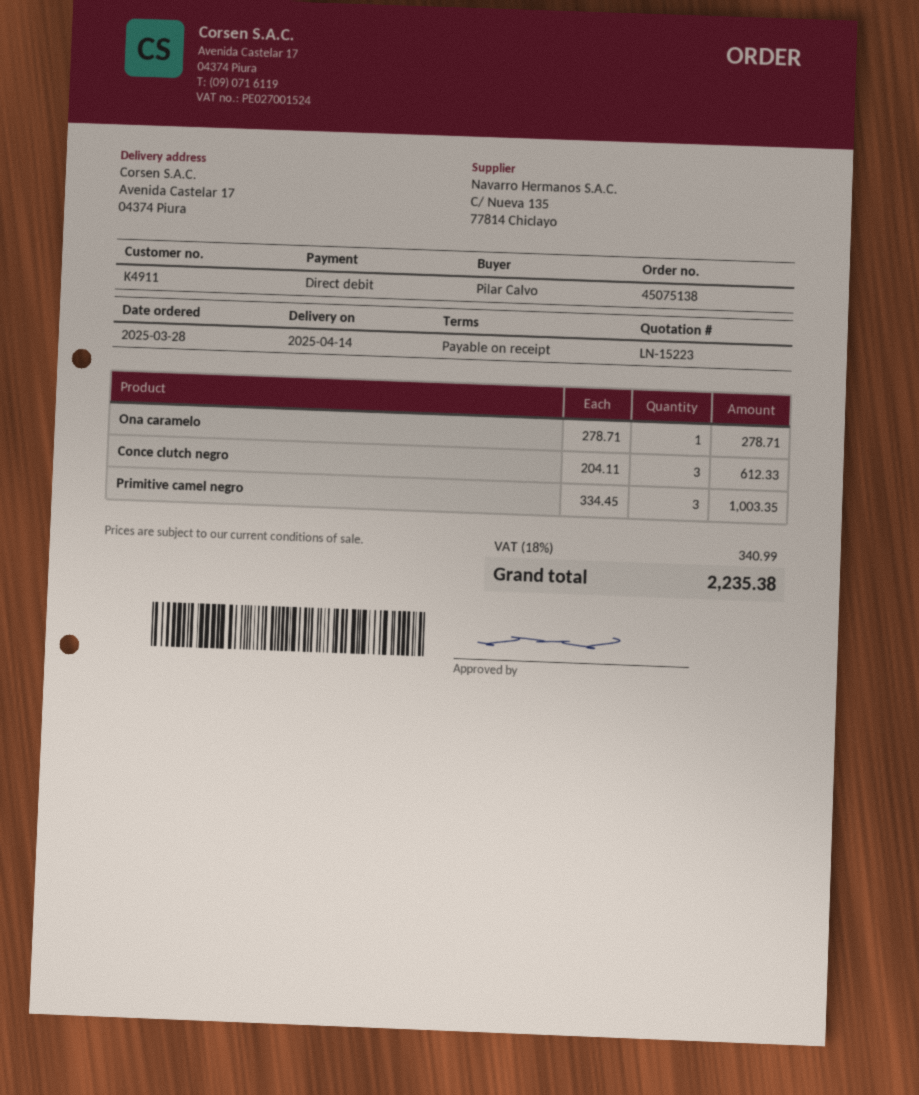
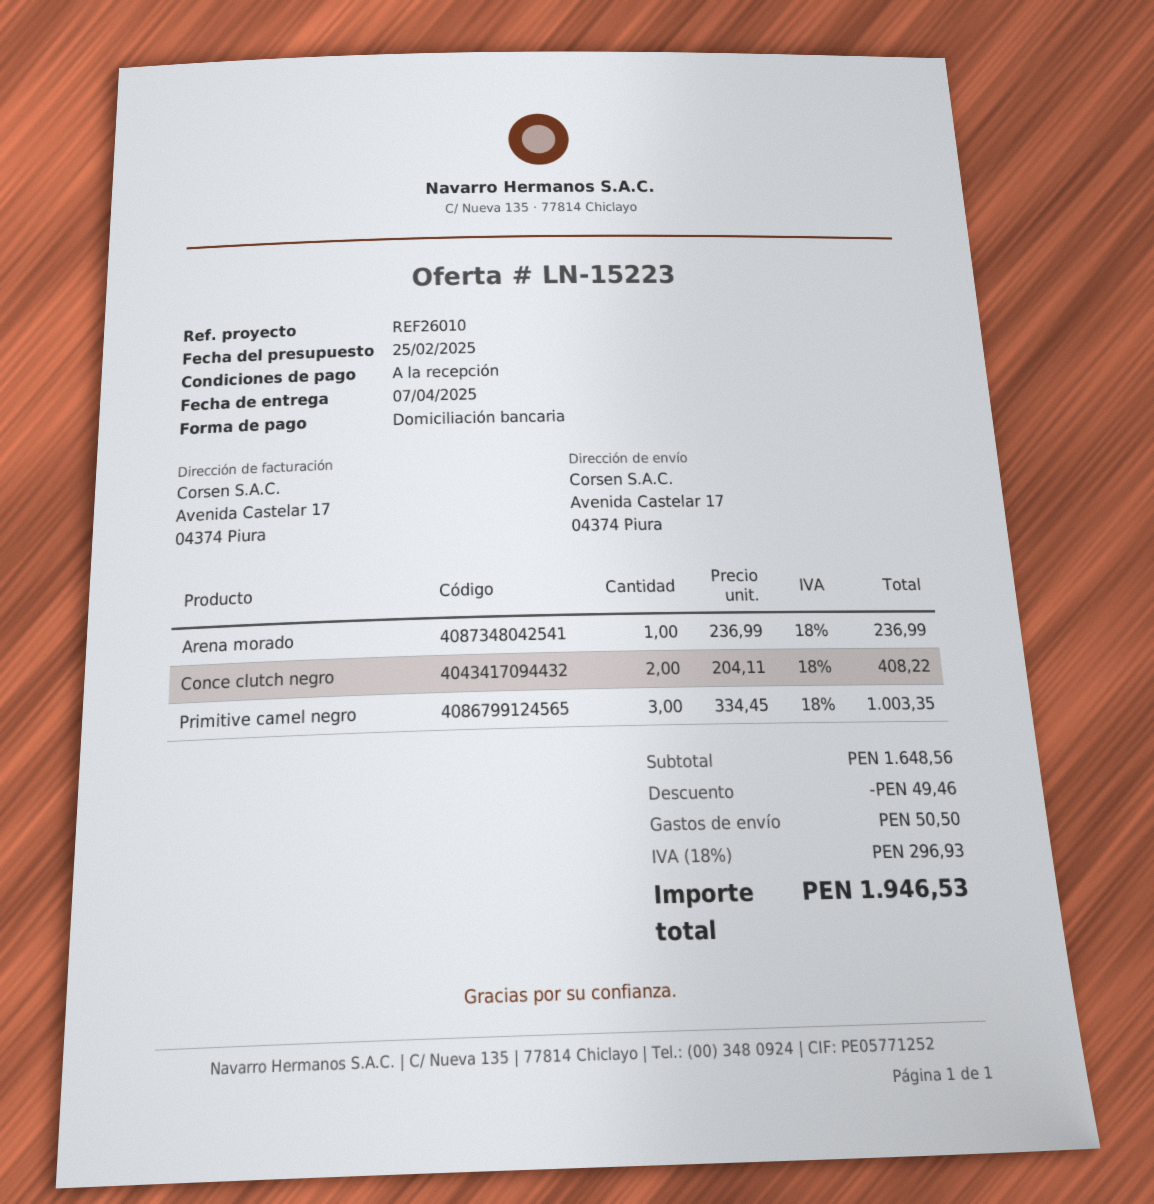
delivery date: 2025-04-14 -> 2025-04-07
Ona caramelo: 1 x 278.71 = 278.71 -> none
Conce clutch negro: 3 x 204.11 = 612.33 -> 2 x 204.11 = 408.22
Arena morado: none -> 1 x 236.99 = 236.99
discount: none -> 49.46
shipping: none -> 50.50
tax: 18% = 340.99 -> 18% = 296.93
total: 2235.38 -> 1946.53

